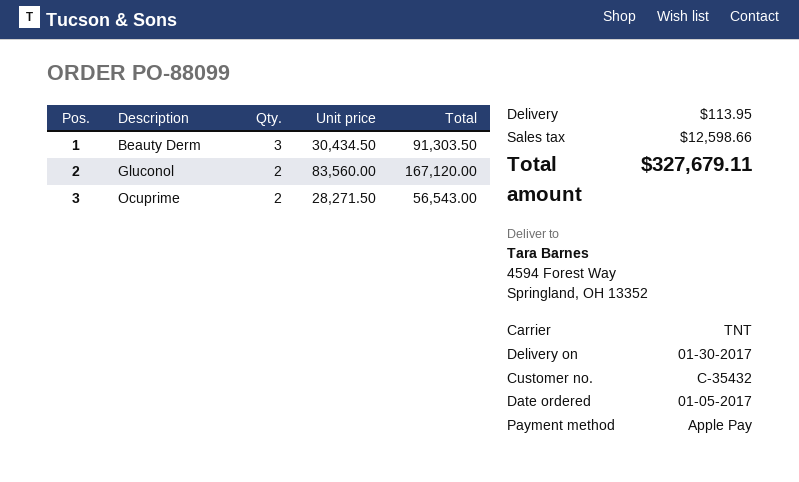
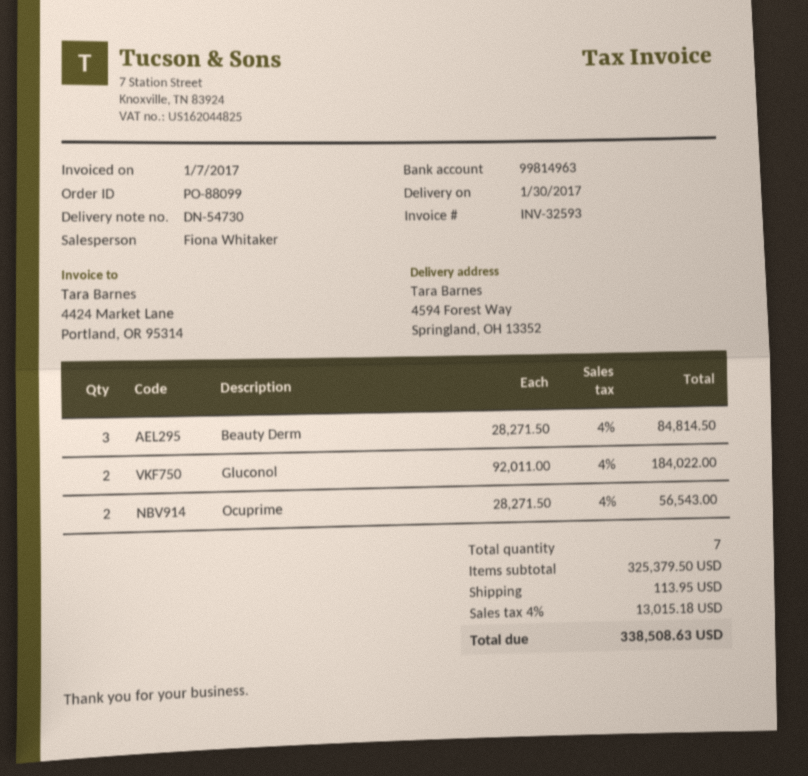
Beauty Derm: 3 x 30434.50 = 91303.50 -> 3 x 28271.50 = 84814.50
Gluconol: 2 x 83560.00 = 167120.00 -> 2 x 92011.00 = 184022.00
tax: 12598.66 -> 13015.18
total: 327679.11 -> 338508.63

